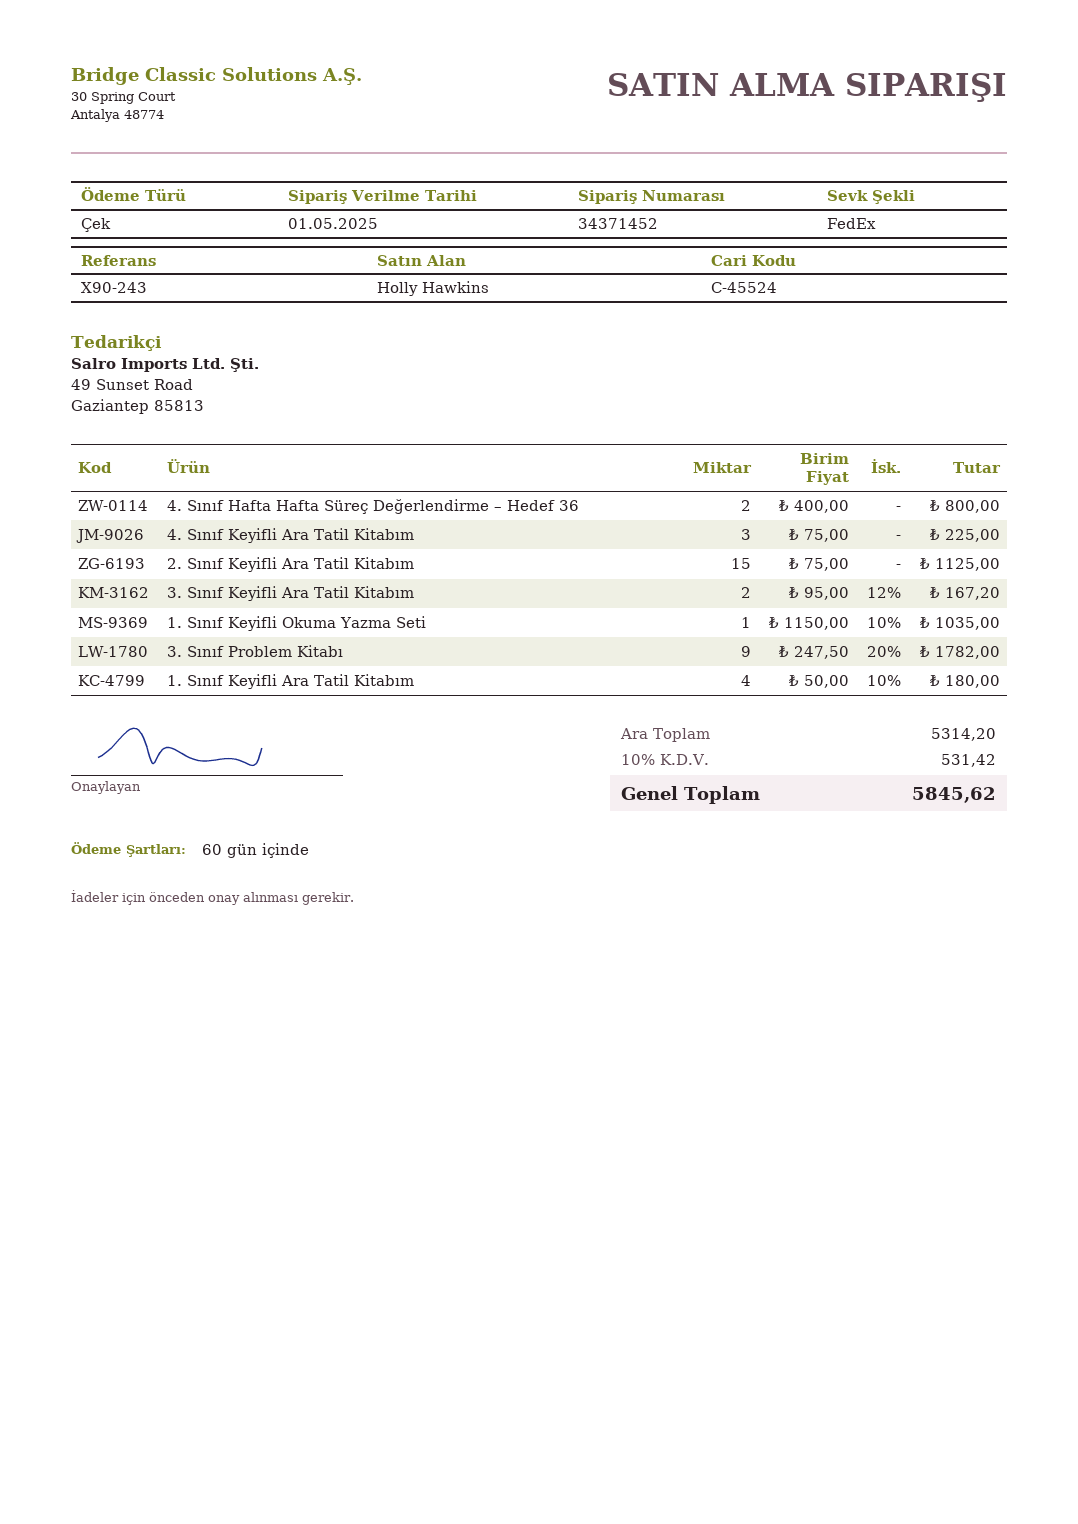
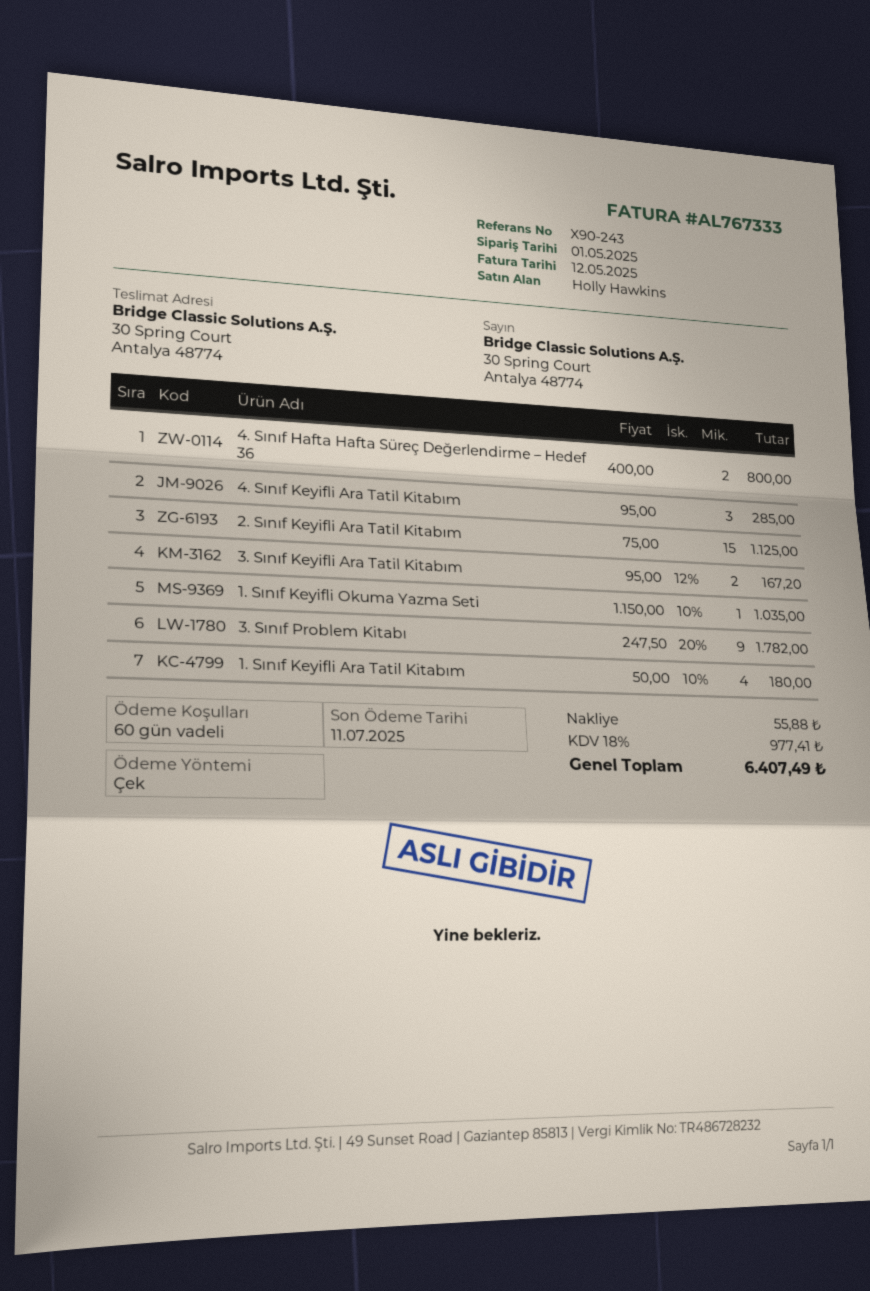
4. Sınıf Keyifli Ara Tatil Kitabım: 3 x 75.00 = 225.00 -> 3 x 95.00 = 285.00
shipping: none -> 55.88
tax: 10% = 531.42 -> 18% = 977.41
total: 5845.62 -> 6407.49

